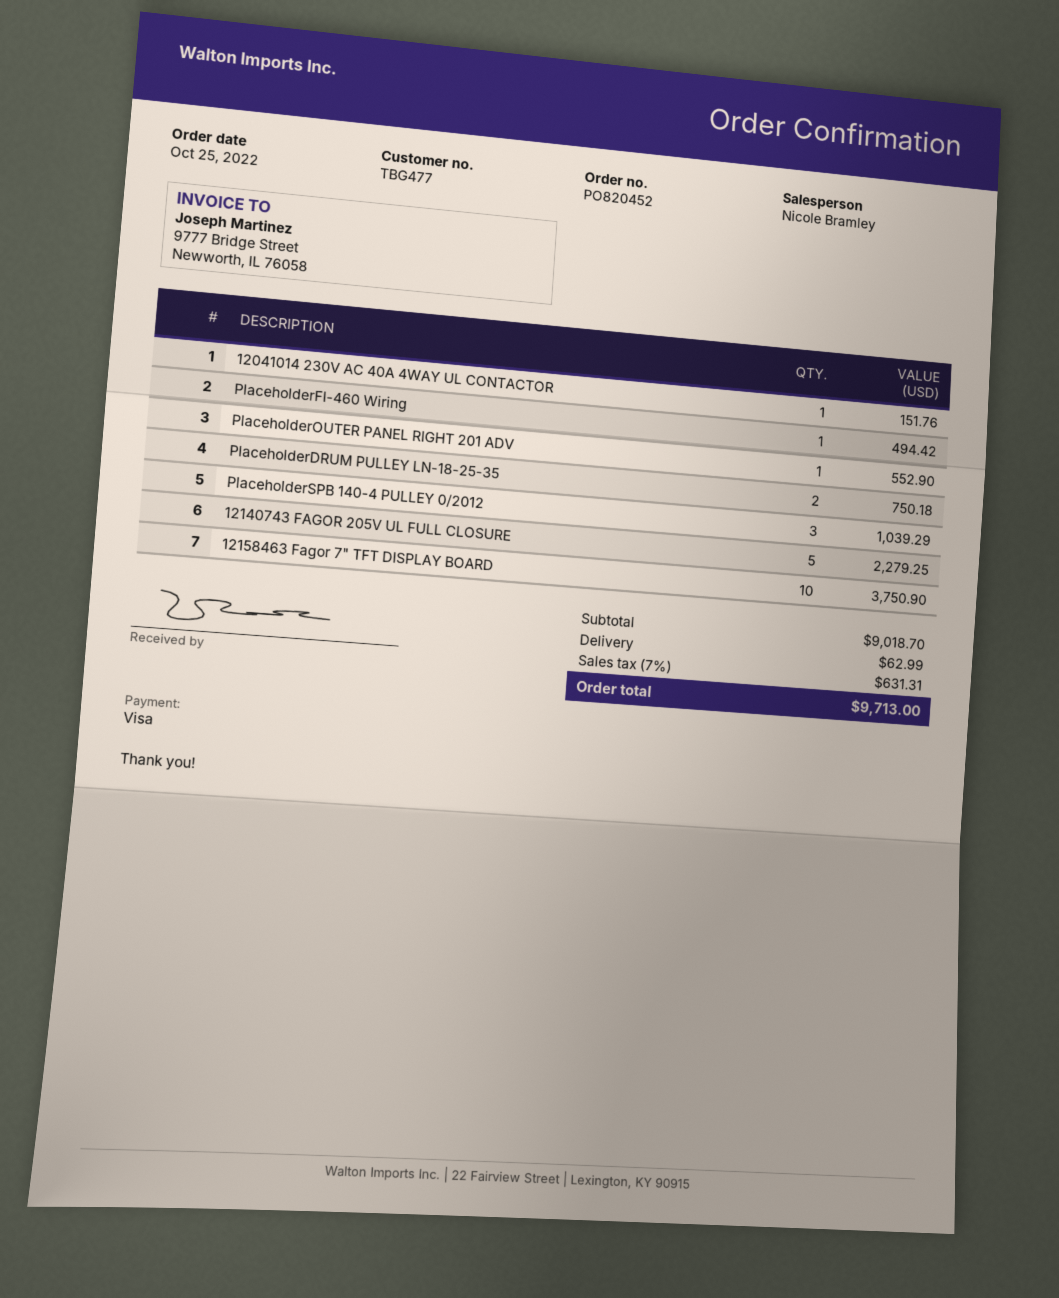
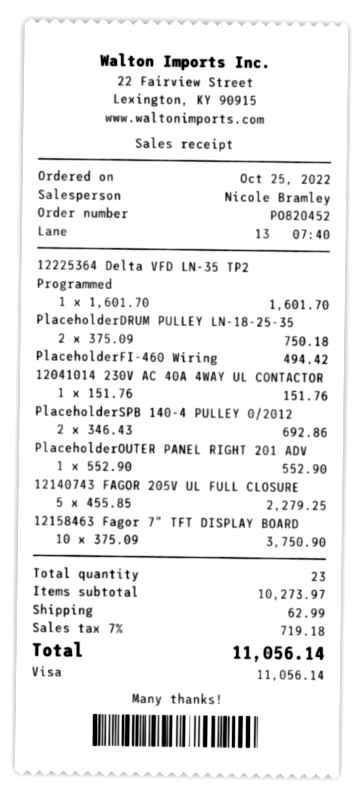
PlaceholderSPB 140-4 PULLEY 0/2012: 3 for 1039.29 -> 2 for 692.86
12225364 Delta VFD LN-35 TP2 Programmed: none -> 1 for 1601.70
subtotal: 9018.70 -> 10273.97
tax: 7% = 631.31 -> 7% = 719.18
total: 9713.00 -> 11056.14

